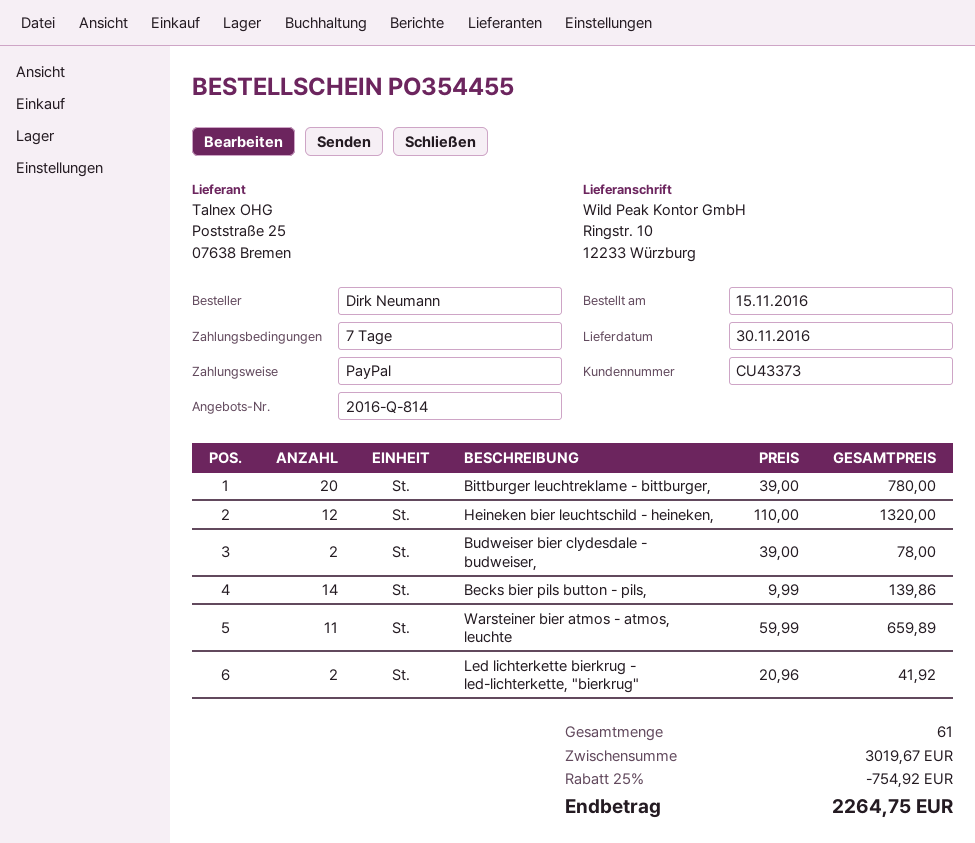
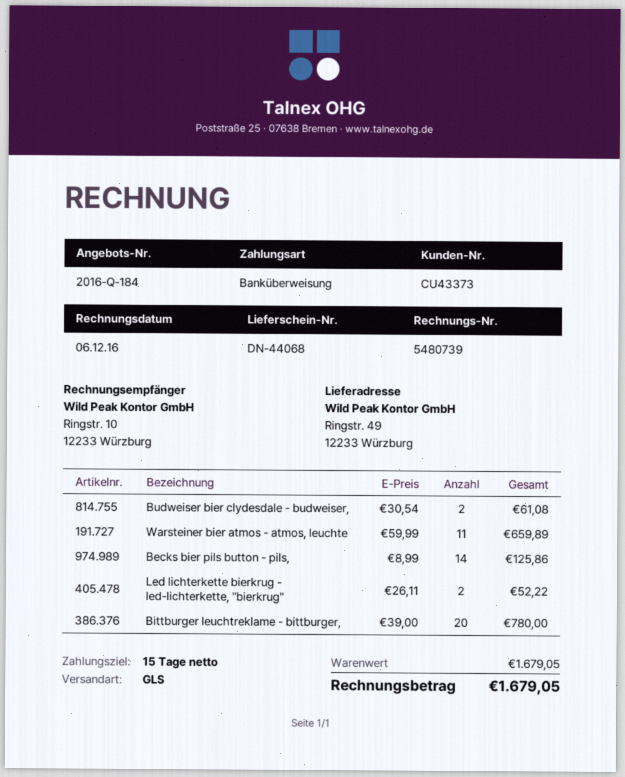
quote number: 2016-Q-814 -> 2016-Q-184
payment terms: 7 days -> 15 days
payment method: PayPal -> bank transfer
ship to: Ringstr. 10, 12233 Würzburg -> Ringstr. 49, 12233 Würzburg
Heineken bier leuchtschild - heineken,: 12 x 110.00 = 1320.00 -> none
Budweiser bier clydesdale - budweiser,: 2 x 39.00 = 78.00 -> 2 x 30.54 = 61.08
Becks bier pils button - pils,: 14 x 9.99 = 139.86 -> 14 x 8.99 = 125.86
Led lichterkette bierkrug - led-lichterkette, "bierkrug": 2 x 20.96 = 41.92 -> 2 x 26.11 = 52.22
subtotal: 3019.67 -> 1679.05
discount: 25% = 754.92 -> none
total: 2264.75 -> 1679.05

